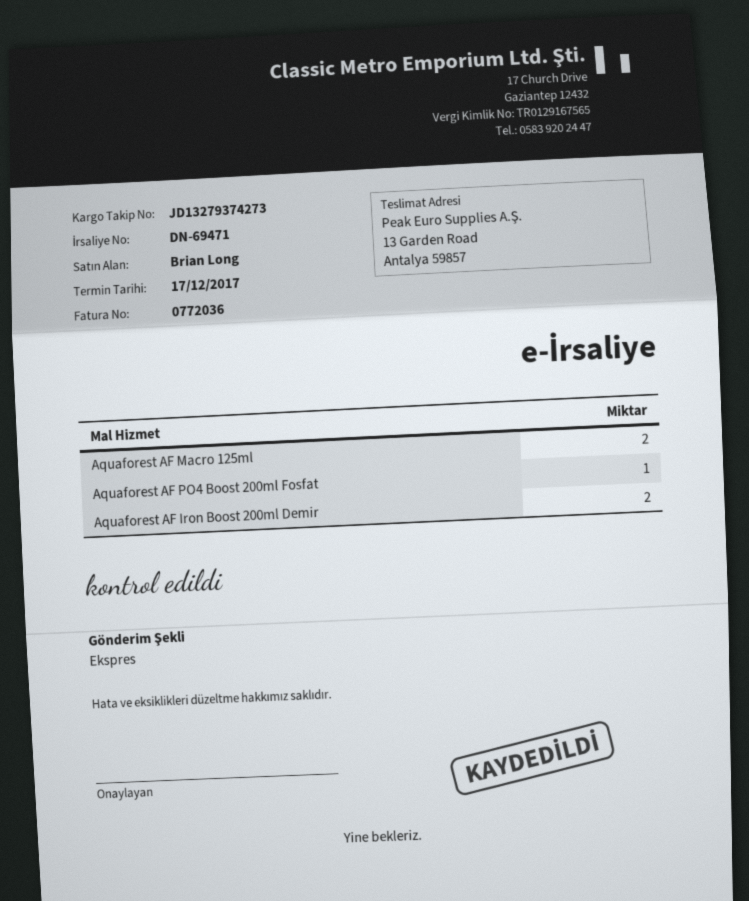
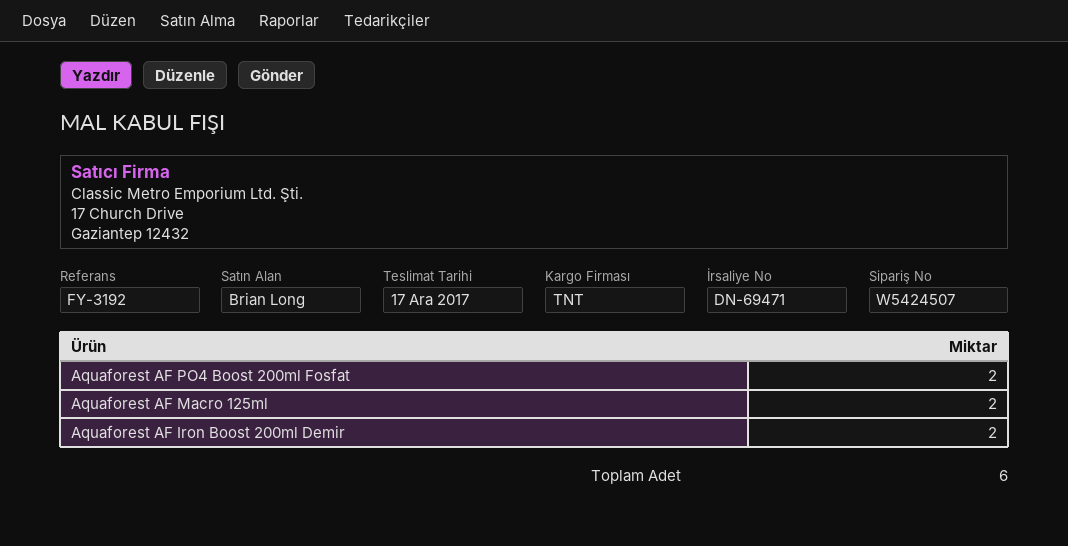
shipping method: express -> TNT
Aquaforest AF PO4 Boost 200ml Fosfat: 1 -> 2

